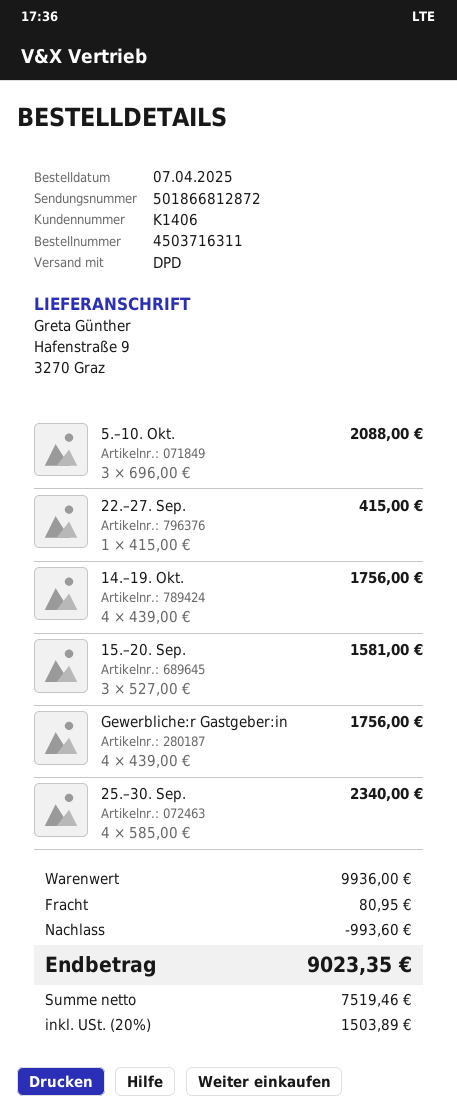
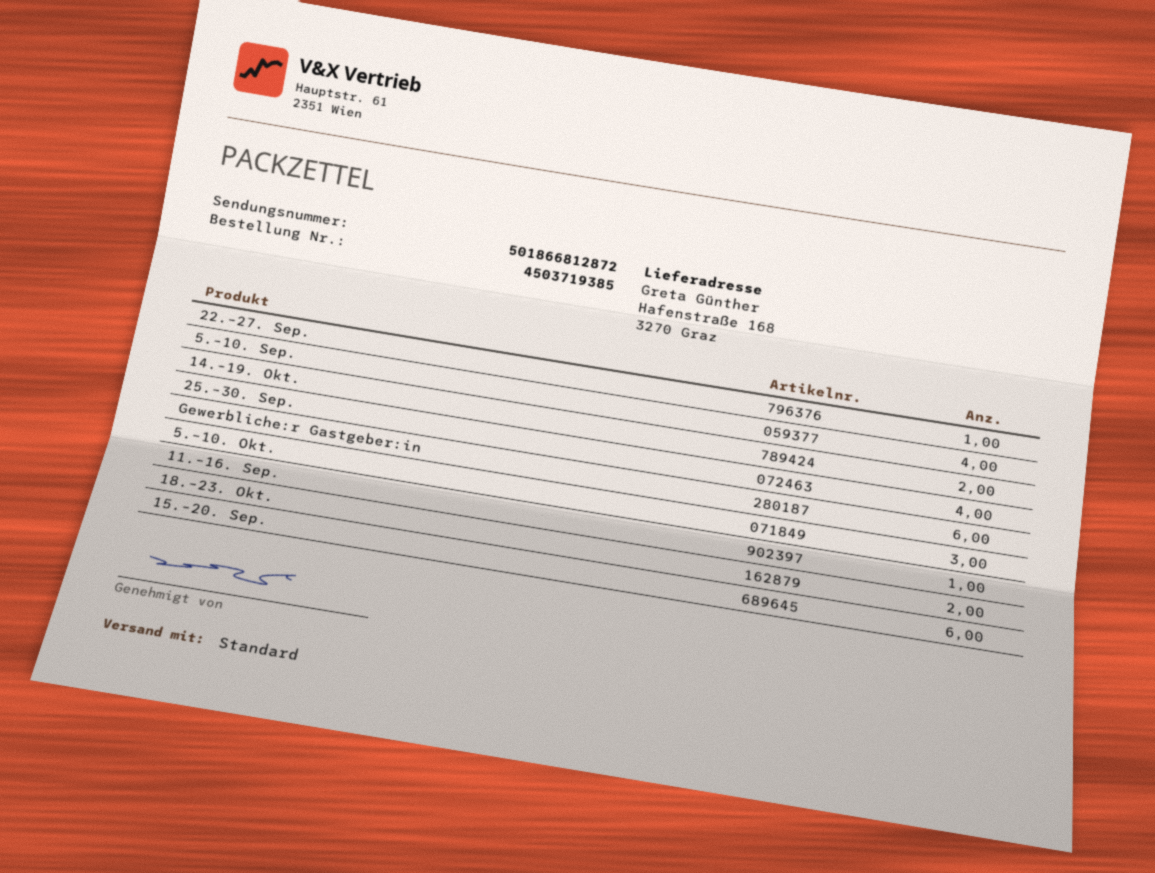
order number: 4503716311 -> 4503719385
shipping method: DPD -> standard
ship to: Hafenstraße 9, 3270 Graz -> Hafenstraße 168, 3270 Graz
14.–19. Okt.: 4 -> 2
15.–20. Sep.: 3 -> 6
Gewerbliche:r Gastgeber:in: 4 -> 6
5.–10. Sep.: none -> 4
11.–16. Sep.: none -> 1
18.–23. Okt.: none -> 2

